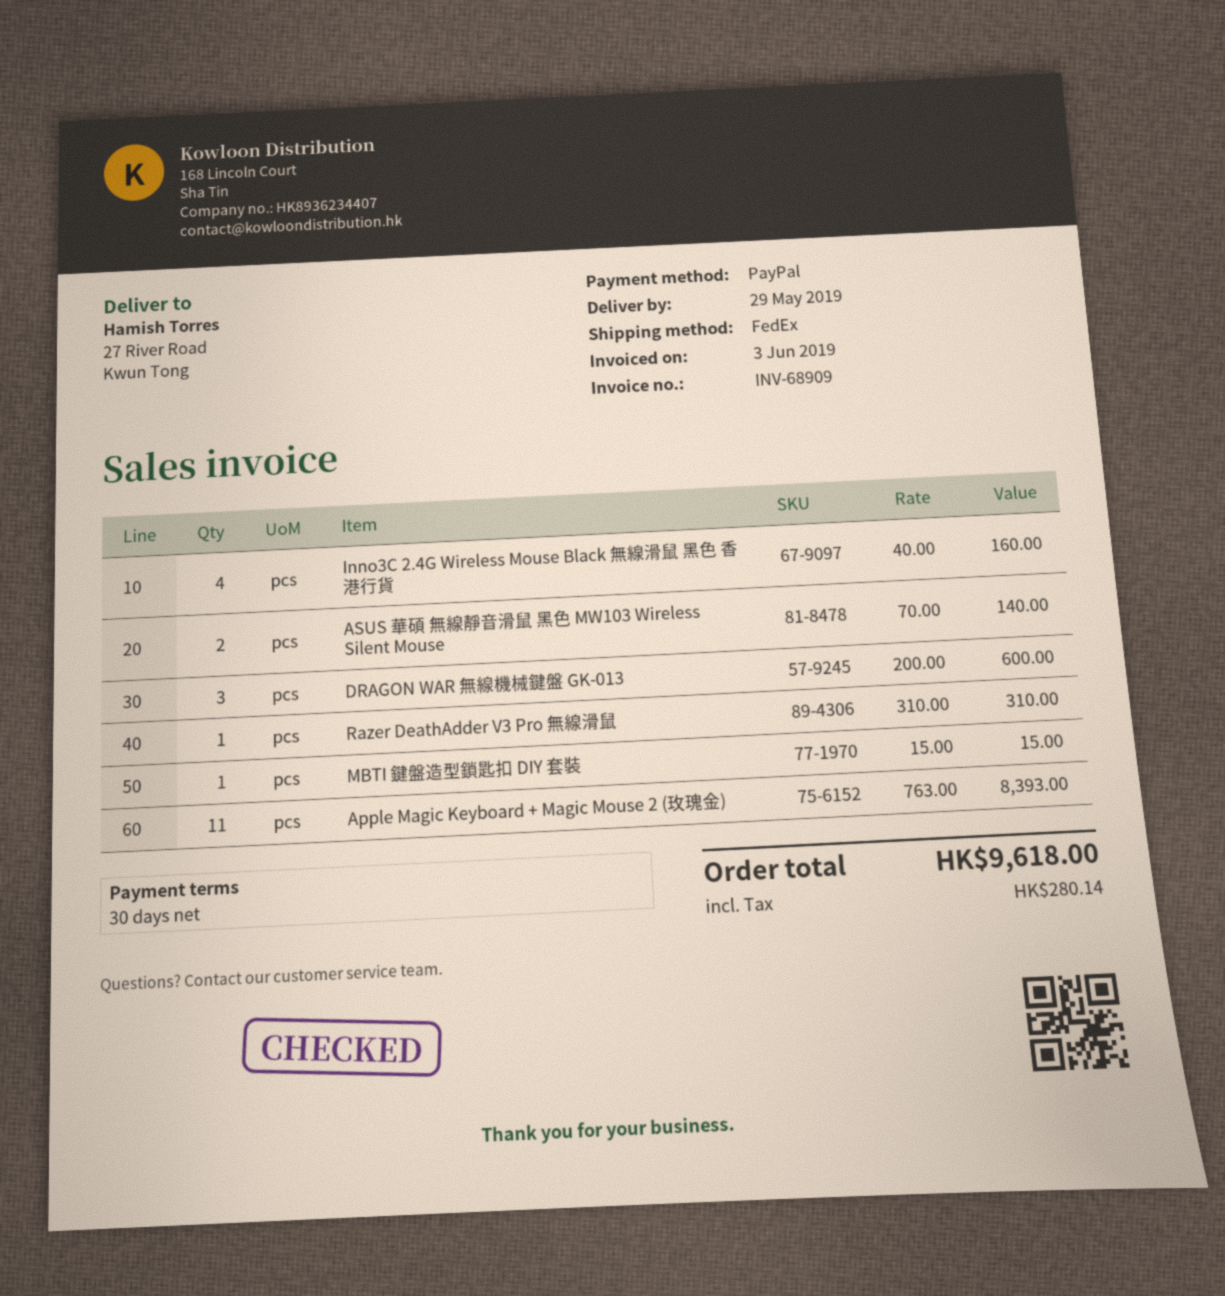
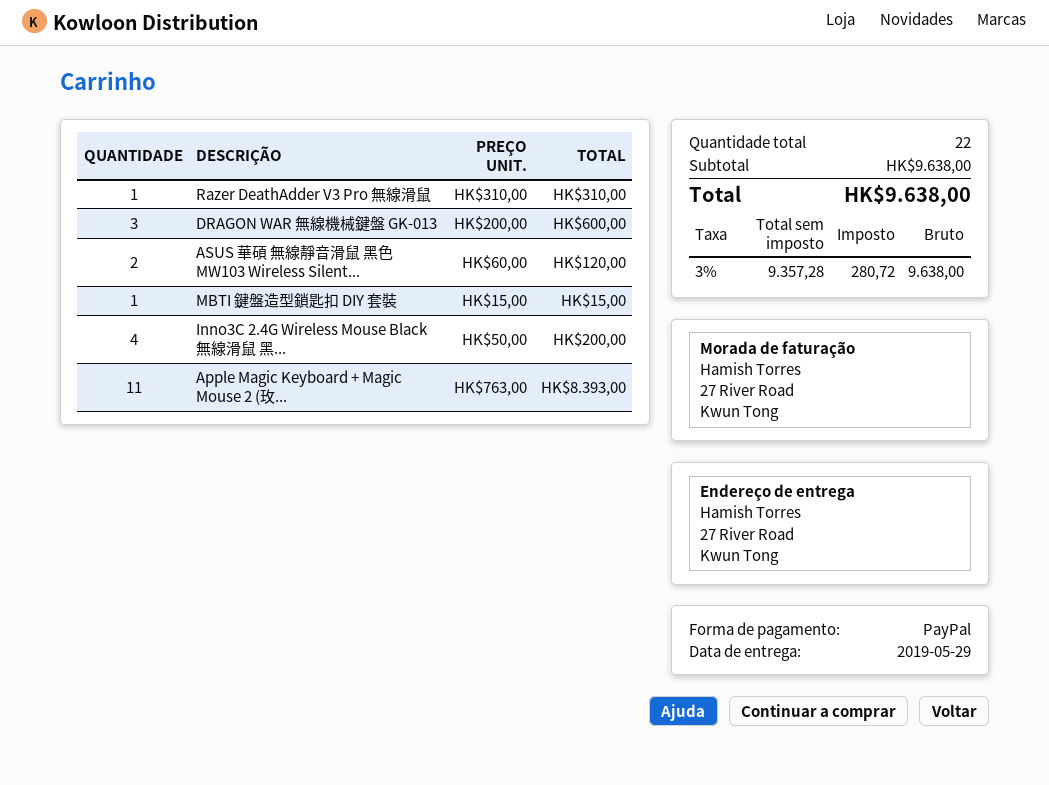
Inno3C 2.4G Wireless Mouse Black 無線滑鼠 黑色 香港行貨: 4 x 40.00 = 160.00 -> 4 x 50.00 = 200.00
ASUS 華碩 無線靜音滑鼠 黑色 MW103 Wireless Silent Mouse: 2 x 70.00 = 140.00 -> 2 x 60.00 = 120.00
tax: 280.14 -> 280.72
total: 9618.00 -> 9638.00

